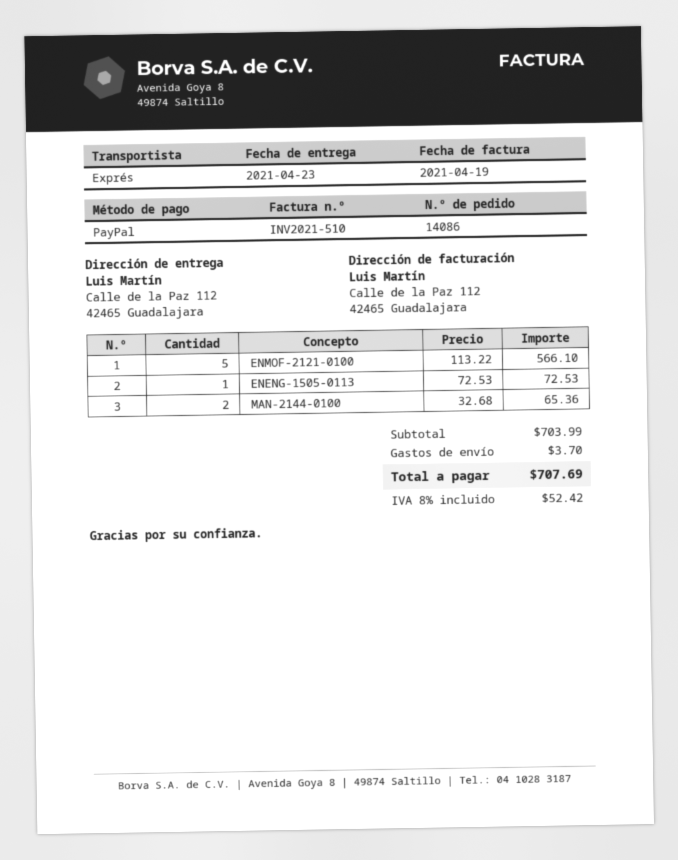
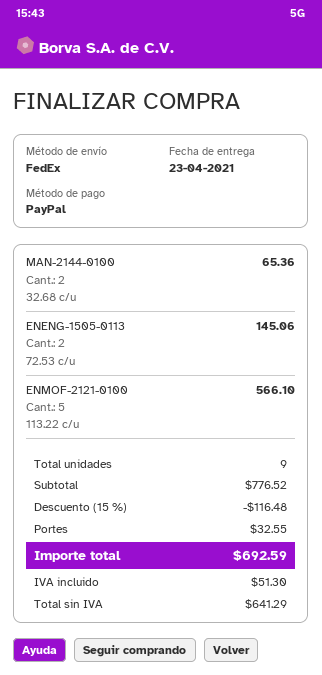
shipping method: express -> FedEx
ENENG-1505-0113: 1 x 72.53 = 72.53 -> 2 x 72.53 = 145.06
subtotal: 703.99 -> 776.52
discount: none -> 15% = 116.48
shipping: 3.70 -> 32.55
tax: 52.42 -> 51.30
total: 707.69 -> 692.59

